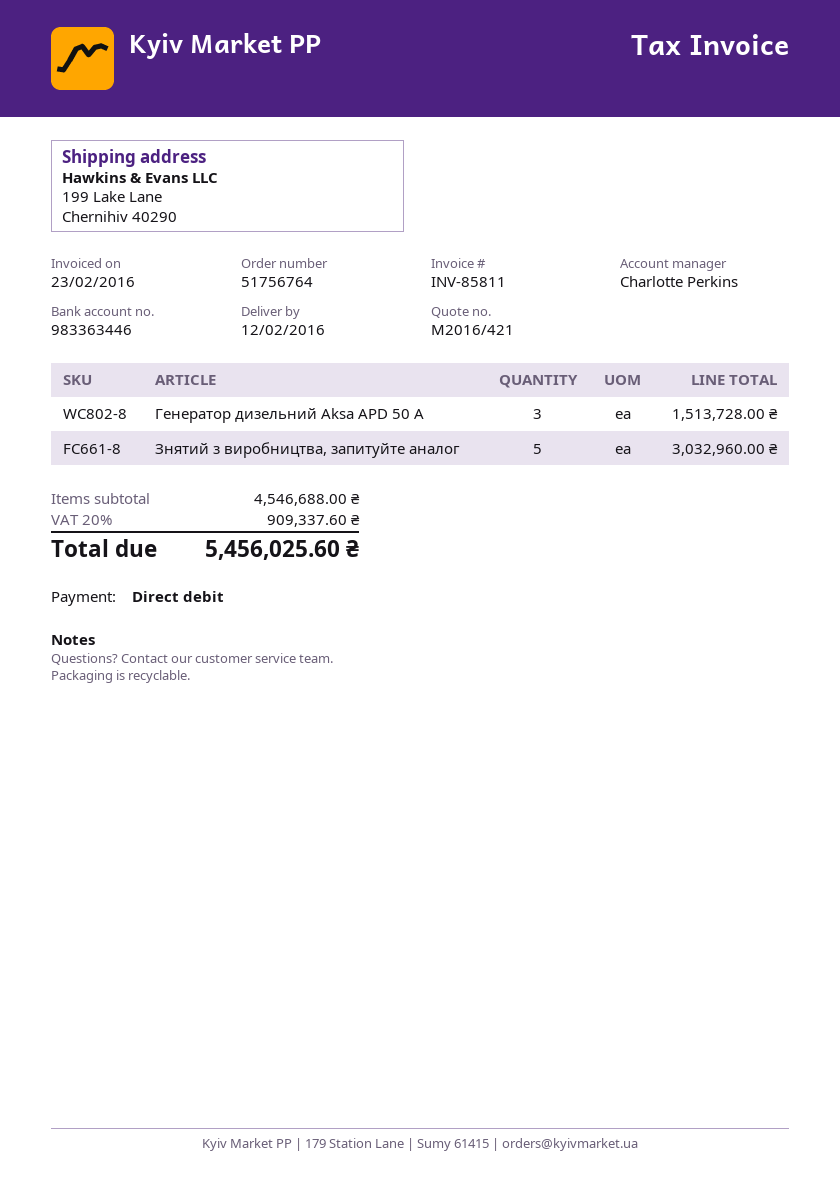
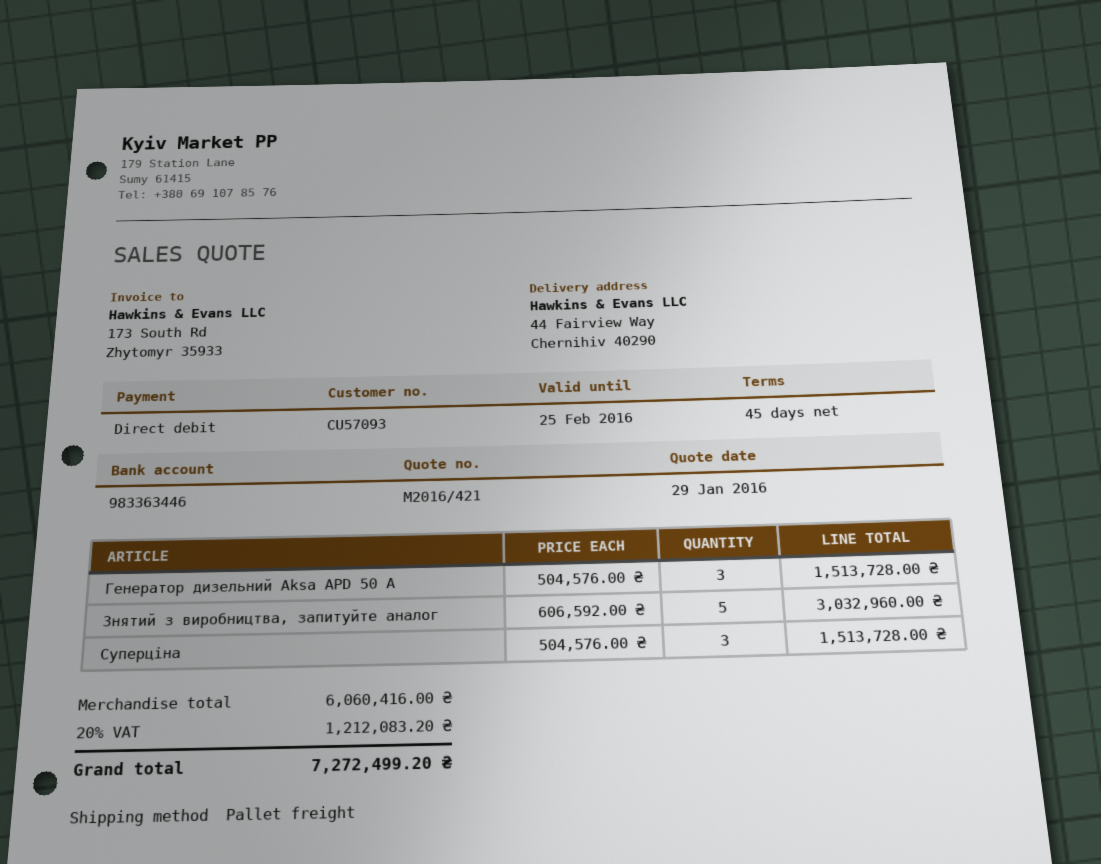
ship to: 199 Lake Lane, Chernihiv 40290 -> 44 Fairview Way, Chernihiv 40290
Суперціна: none -> 3 for 1513728.00
subtotal: 4546688.00 -> 6060416.00
tax: 20% = 909337.60 -> 20% = 1212083.20
total: 5456025.60 -> 7272499.20

